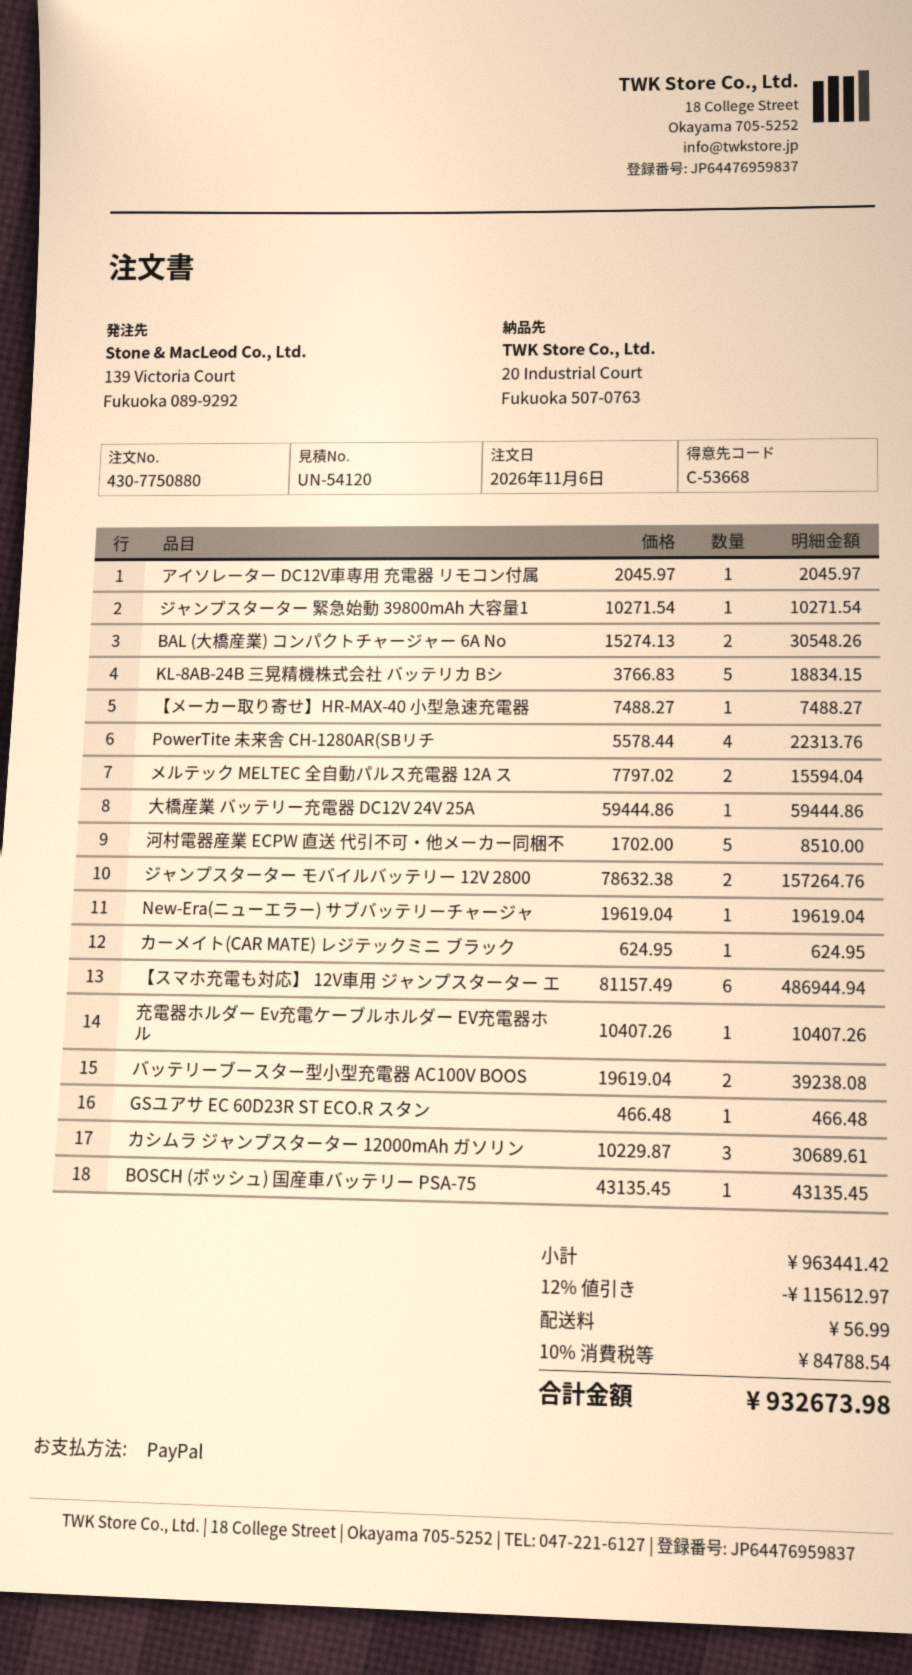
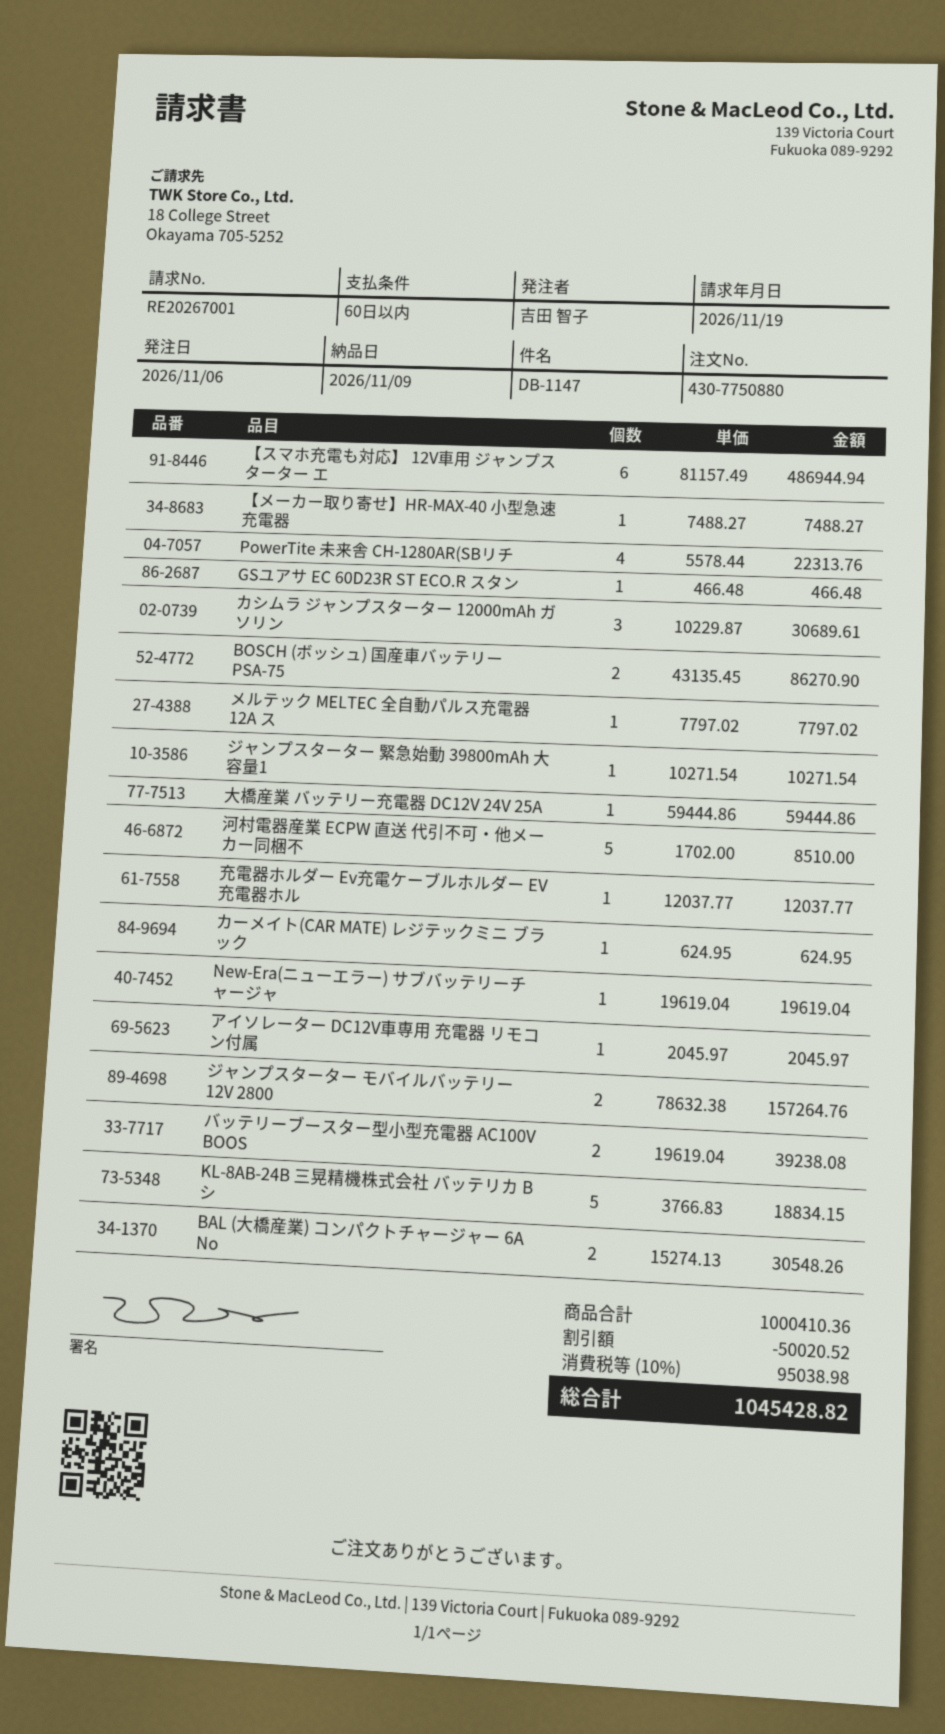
メルテック MELTEC 全自動パルス充電器 12A ス: 2 x 7797.02 = 15594.04 -> 1 x 7797.02 = 7797.02
充電器ホルダー Ev充電ケーブルホルダー EV充電器ホル: 1 x 10407.26 = 10407.26 -> 1 x 12037.77 = 12037.77
BOSCH (ボッシュ) 国産車バッテリー PSA-75: 1 x 43135.45 = 43135.45 -> 2 x 43135.45 = 86270.90
subtotal: 963441.42 -> 1000410.36
discount: 115612.97 -> 50020.52
shipping: 56.99 -> none
tax: 10% = 84788.54 -> 10% = 95038.98
total: 932673.98 -> 1045428.82

